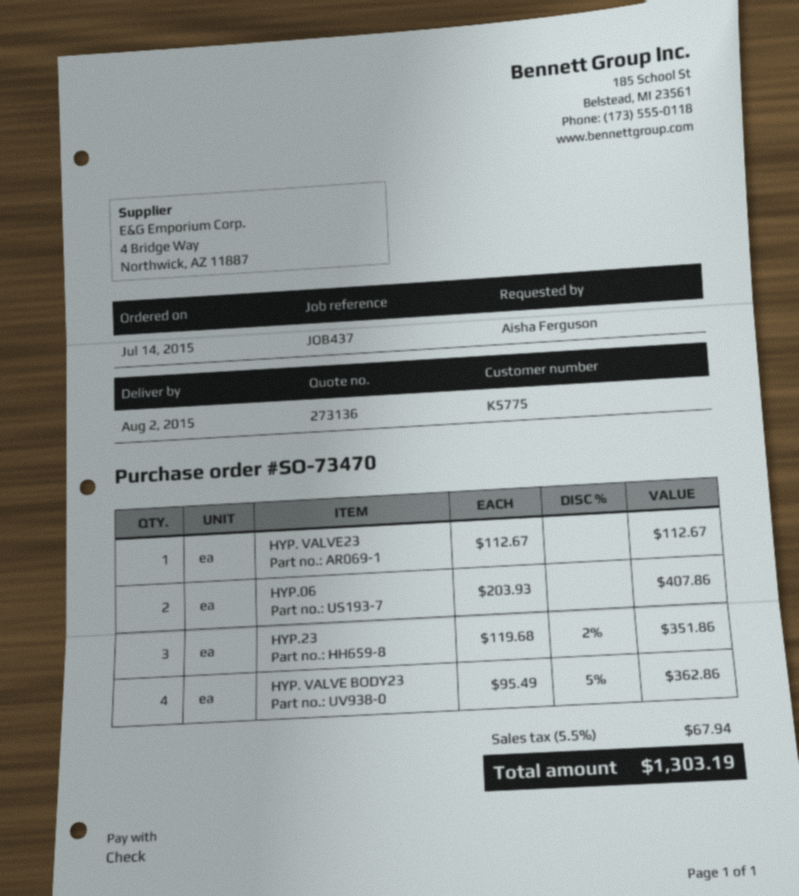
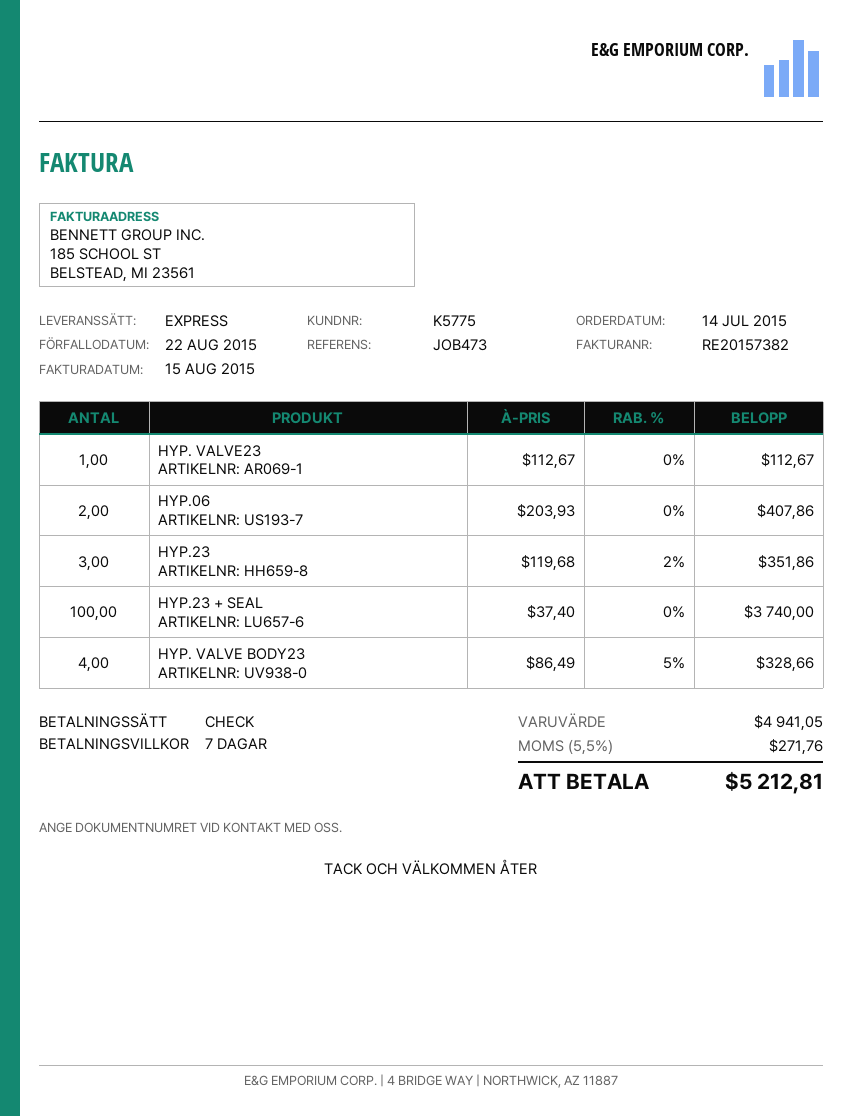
reference: JOB437 -> JOB473
HYP. VALVE BODY23: 4 x 95.49 - 5% = 362.86 -> 4 x 86.49 - 5% = 328.66
HYP.23 + SEAL: none -> 100 x 37.40 = 3740.00
tax: 5.5% = 67.94 -> 5.5% = 271.76
total: 1303.19 -> 5212.81

